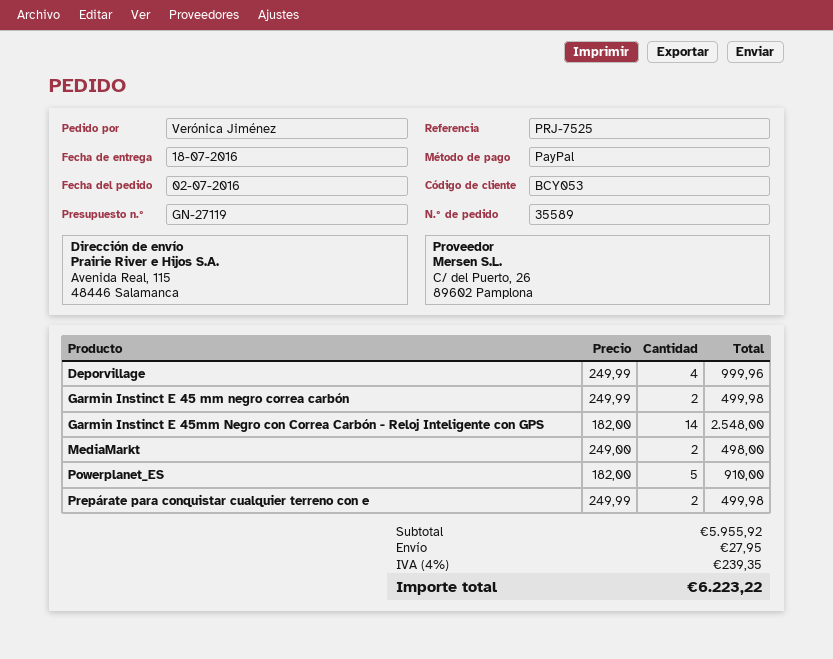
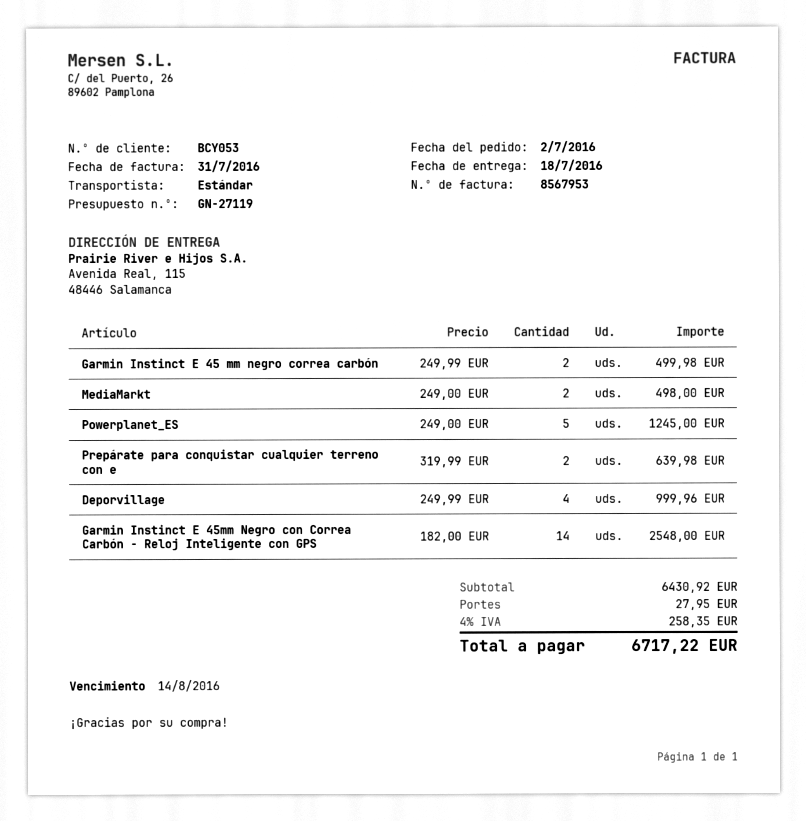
Powerplanet_ES: 5 x 182.00 = 910.00 -> 5 x 249.00 = 1245.00
Prepárate para conquistar cualquier terreno con e: 2 x 249.99 = 499.98 -> 2 x 319.99 = 639.98
subtotal: 5955.92 -> 6430.92
tax: 4% = 239.35 -> 4% = 258.35
total: 6223.22 -> 6717.22

